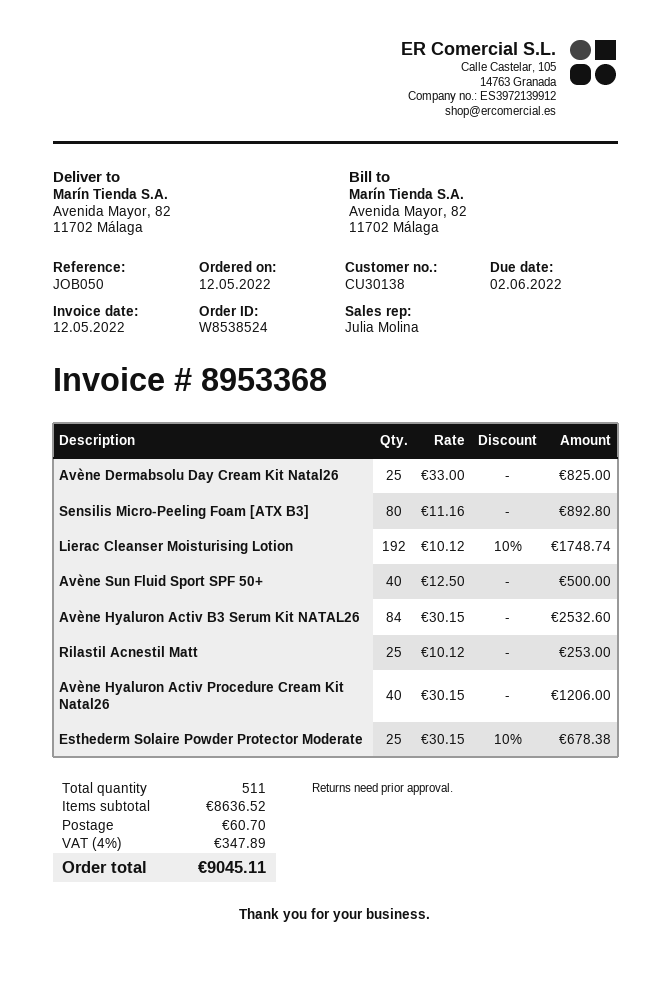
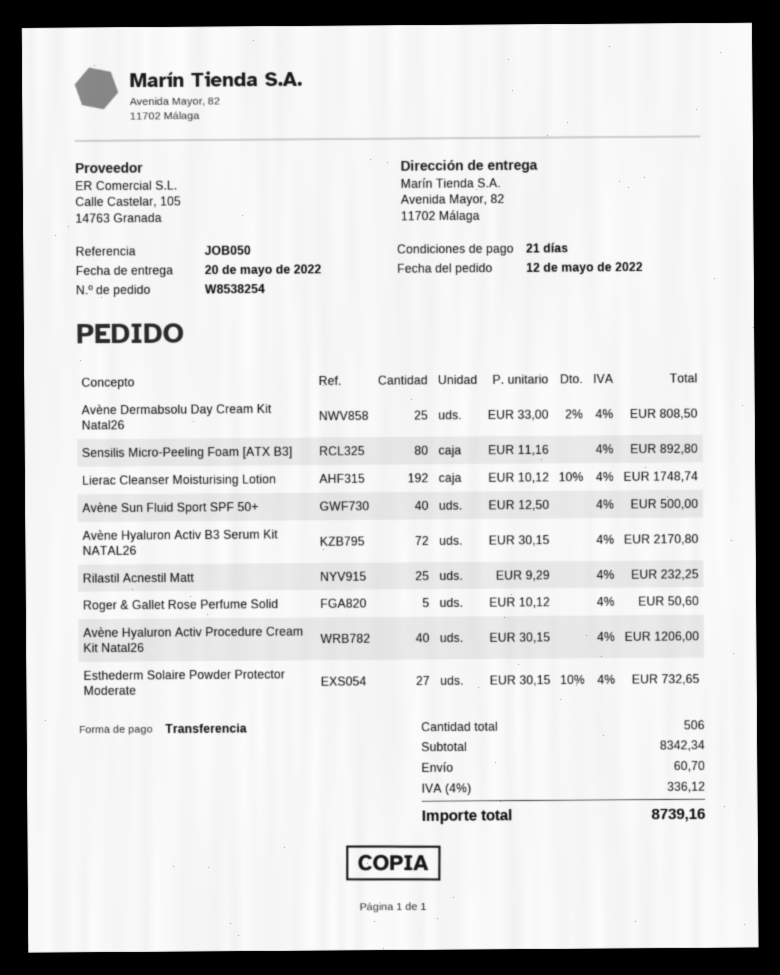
order number: W8538524 -> W8538254
Avène Dermabsolu Day Cream Kit Natal26: 25 x 33.00 = 825.00 -> 25 x 33.00 - 2% = 808.50
Avène Hyaluron Activ B3 Serum Kit NATAL26: 84 x 30.15 = 2532.60 -> 72 x 30.15 = 2170.80
Rilastil Acnestil Matt: 25 x 10.12 = 253.00 -> 25 x 9.29 = 232.25
Esthederm Solaire Powder Protector Moderate: 25 x 30.15 - 10% = 678.38 -> 27 x 30.15 - 10% = 732.65
Roger & Gallet Rose Perfume Solid: none -> 5 x 10.12 = 50.60
total quantity: 511 -> 506
subtotal: 8636.52 -> 8342.34
tax: 4% = 347.89 -> 4% = 336.12
total: 9045.11 -> 8739.16

